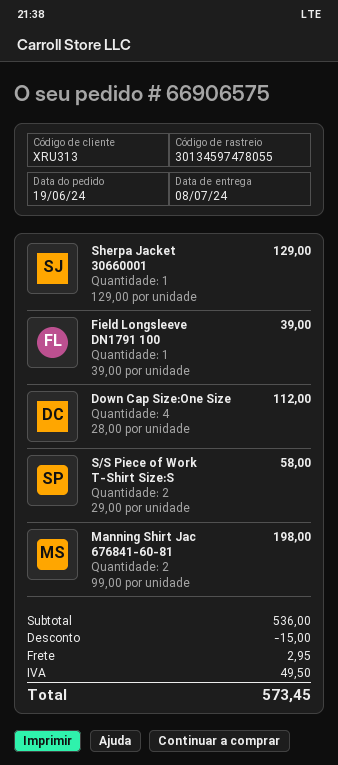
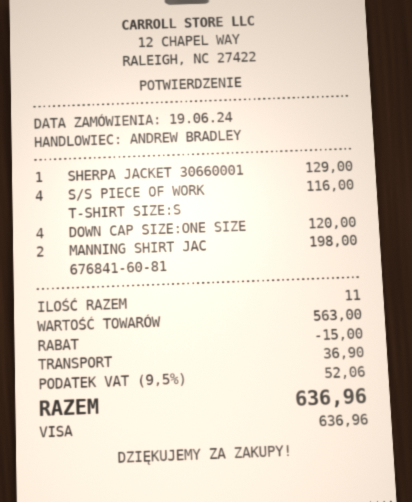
Field Longsleeve DN1791 100: 1 for 39.00 -> none
Down Cap Size:One Size: 4 for 112.00 -> 4 for 120.00
S/S Piece of Work T-Shirt Size:S: 2 for 58.00 -> 4 for 116.00
subtotal: 536.00 -> 563.00
shipping: 2.95 -> 36.90
tax: 49.50 -> 52.06
total: 573.45 -> 636.96

